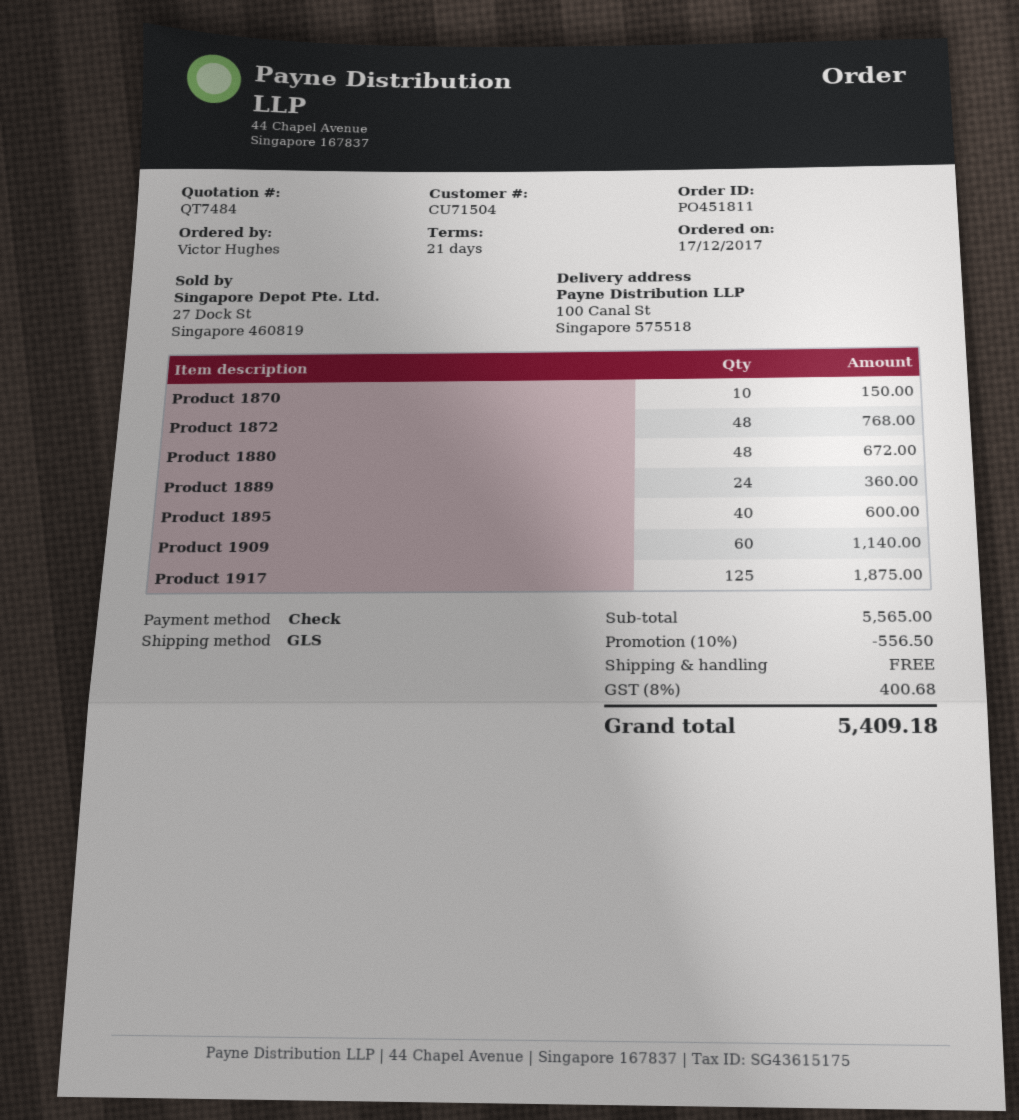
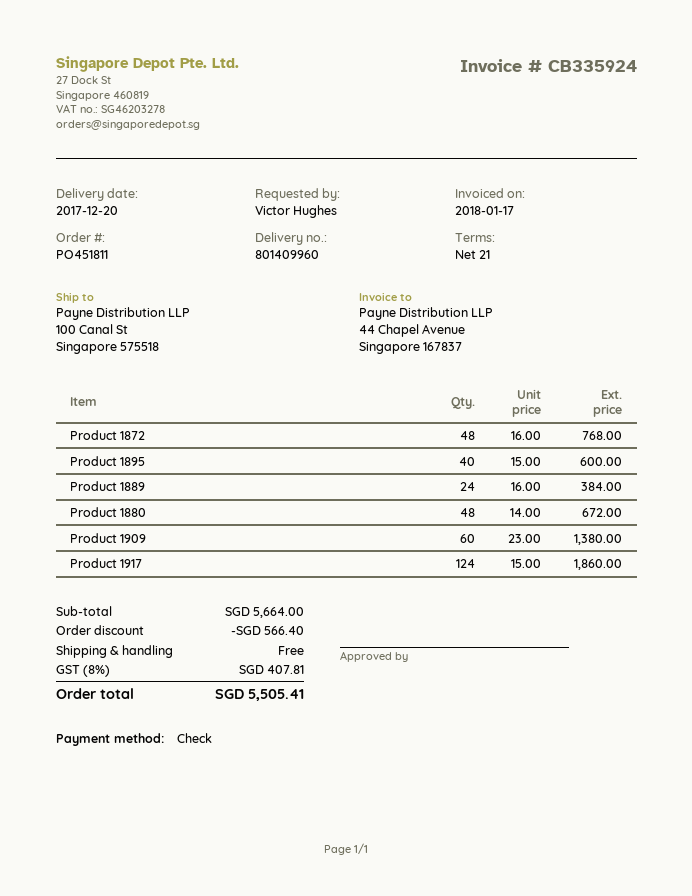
Product 1870: 10 for 150.00 -> none
Product 1889: 24 for 360.00 -> 24 for 384.00
Product 1909: 60 for 1140.00 -> 60 for 1380.00
Product 1917: 125 for 1875.00 -> 124 for 1860.00
subtotal: 5565.00 -> 5664.00
discount: 556.50 -> 566.40
tax: 8% = 400.68 -> 8% = 407.81
total: 5409.18 -> 5505.41

